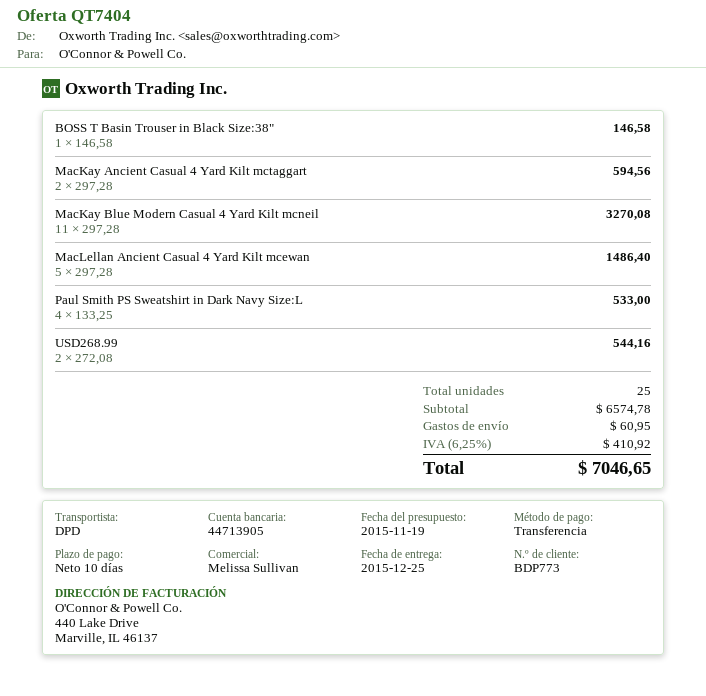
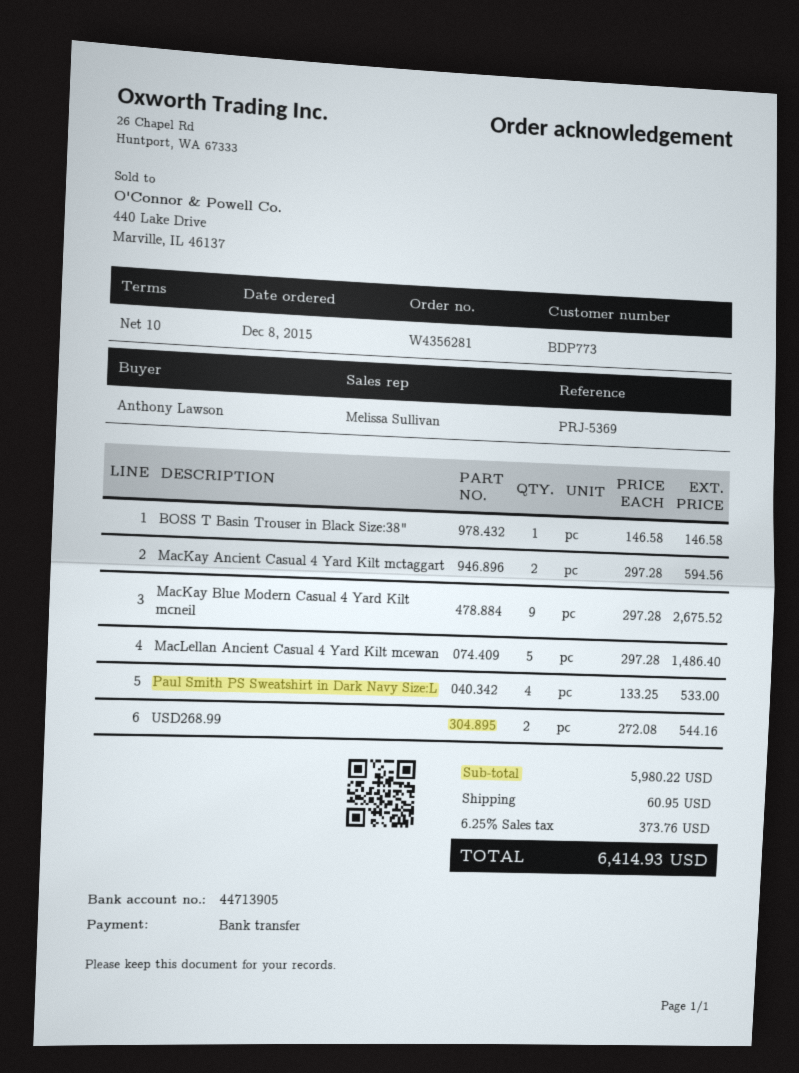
MacKay Blue Modern Casual 4 Yard Kilt mcneil: 11 x 297.28 = 3270.08 -> 9 x 297.28 = 2675.52
subtotal: 6574.78 -> 5980.22
tax: 6.25% = 410.92 -> 6.25% = 373.76
total: 7046.65 -> 6414.93

